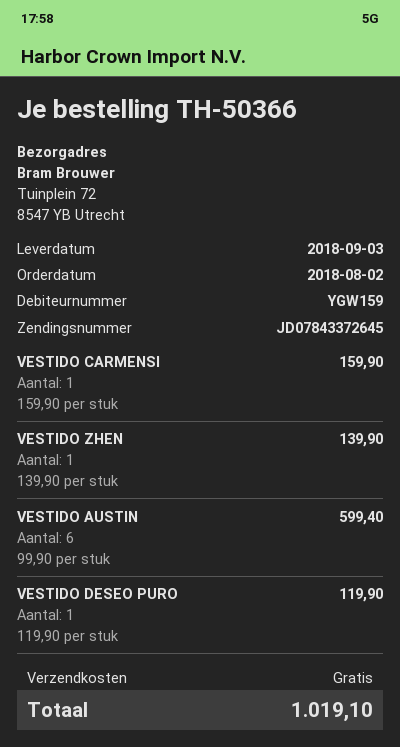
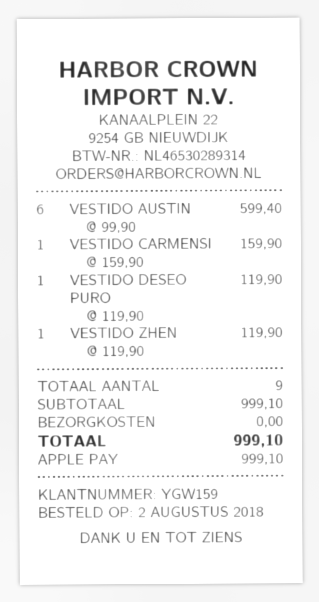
VESTIDO ZHEN: 1 x 139.90 = 139.90 -> 1 x 119.90 = 119.90
total: 1019.10 -> 999.10

